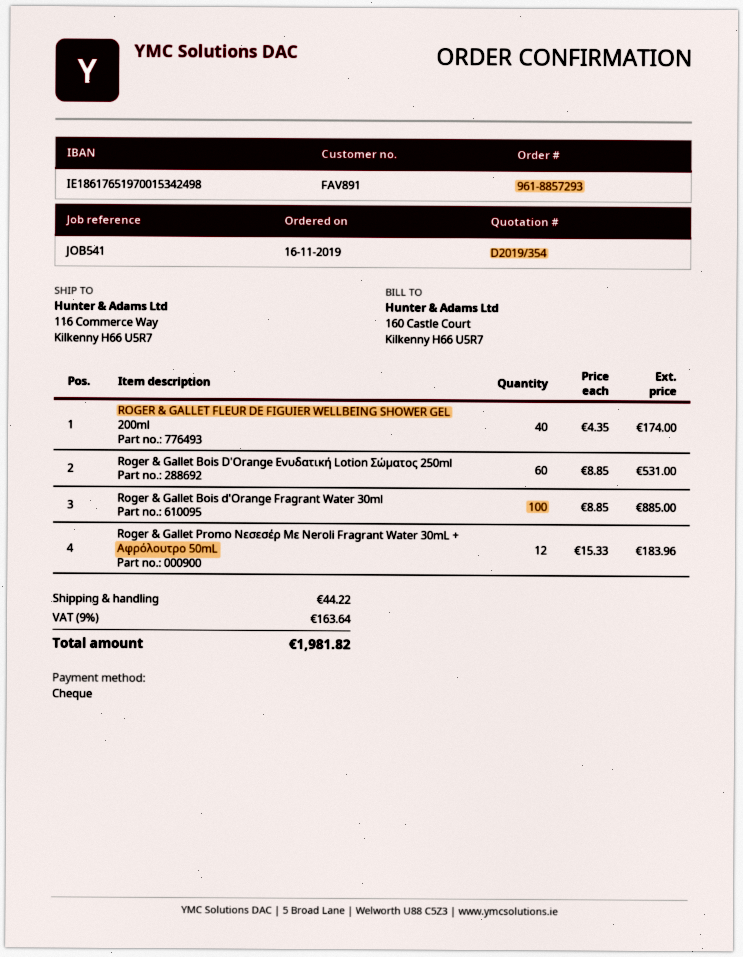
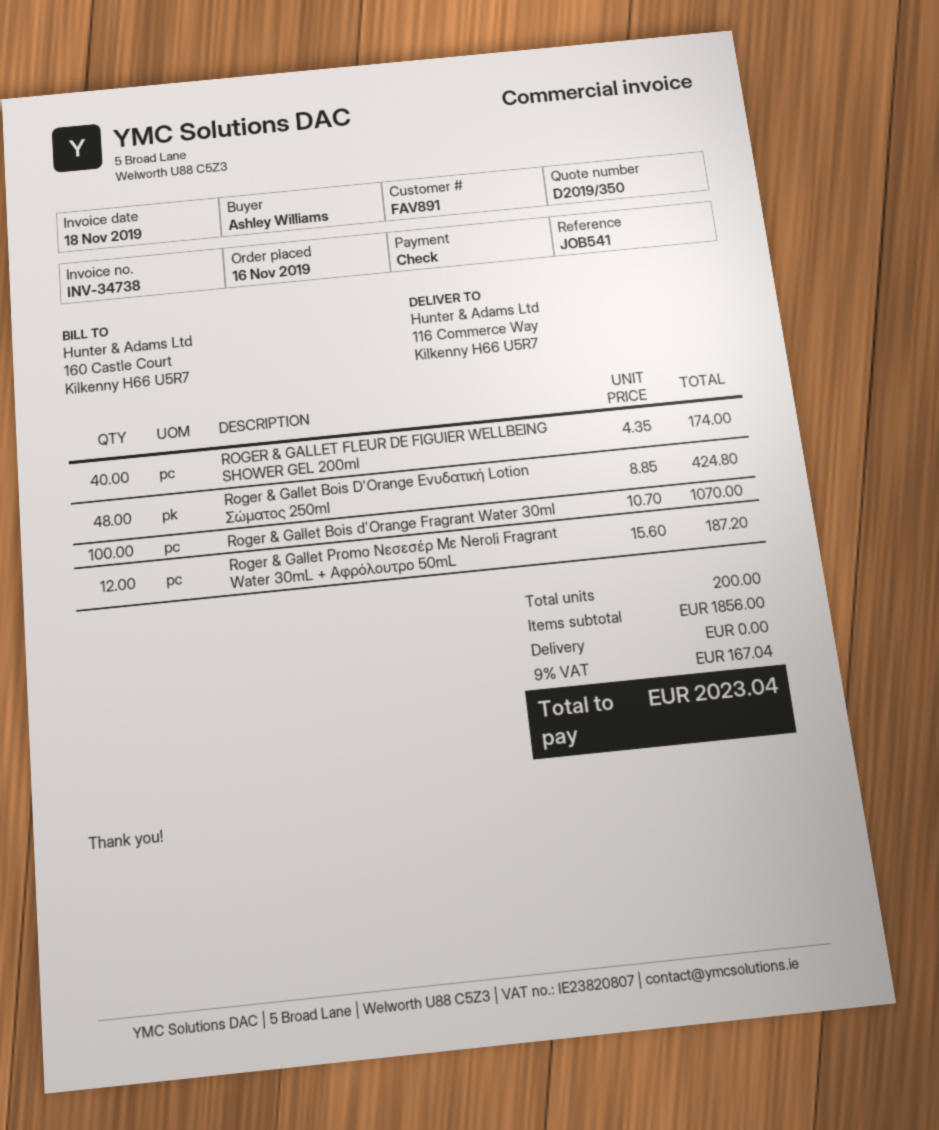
quote number: D2019/354 -> D2019/350
Roger & Gallet Bois D'Orange Ενυδατική Lotion Σώματος 250ml: 60 x 8.85 = 531.00 -> 48 x 8.85 = 424.80
Roger & Gallet Bois d'Orange Fragrant Water 30ml: 100 x 8.85 = 885.00 -> 100 x 10.70 = 1070.00
Roger & Gallet Promo Νεσεσέρ Mε Neroli Fragrant Water 30mL + Αφρόλουτρο 50mL: 12 x 15.33 = 183.96 -> 12 x 15.60 = 187.20
shipping: 44.22 -> 0.00
tax: 9% = 163.64 -> 9% = 167.04
total: 1981.82 -> 2023.04

